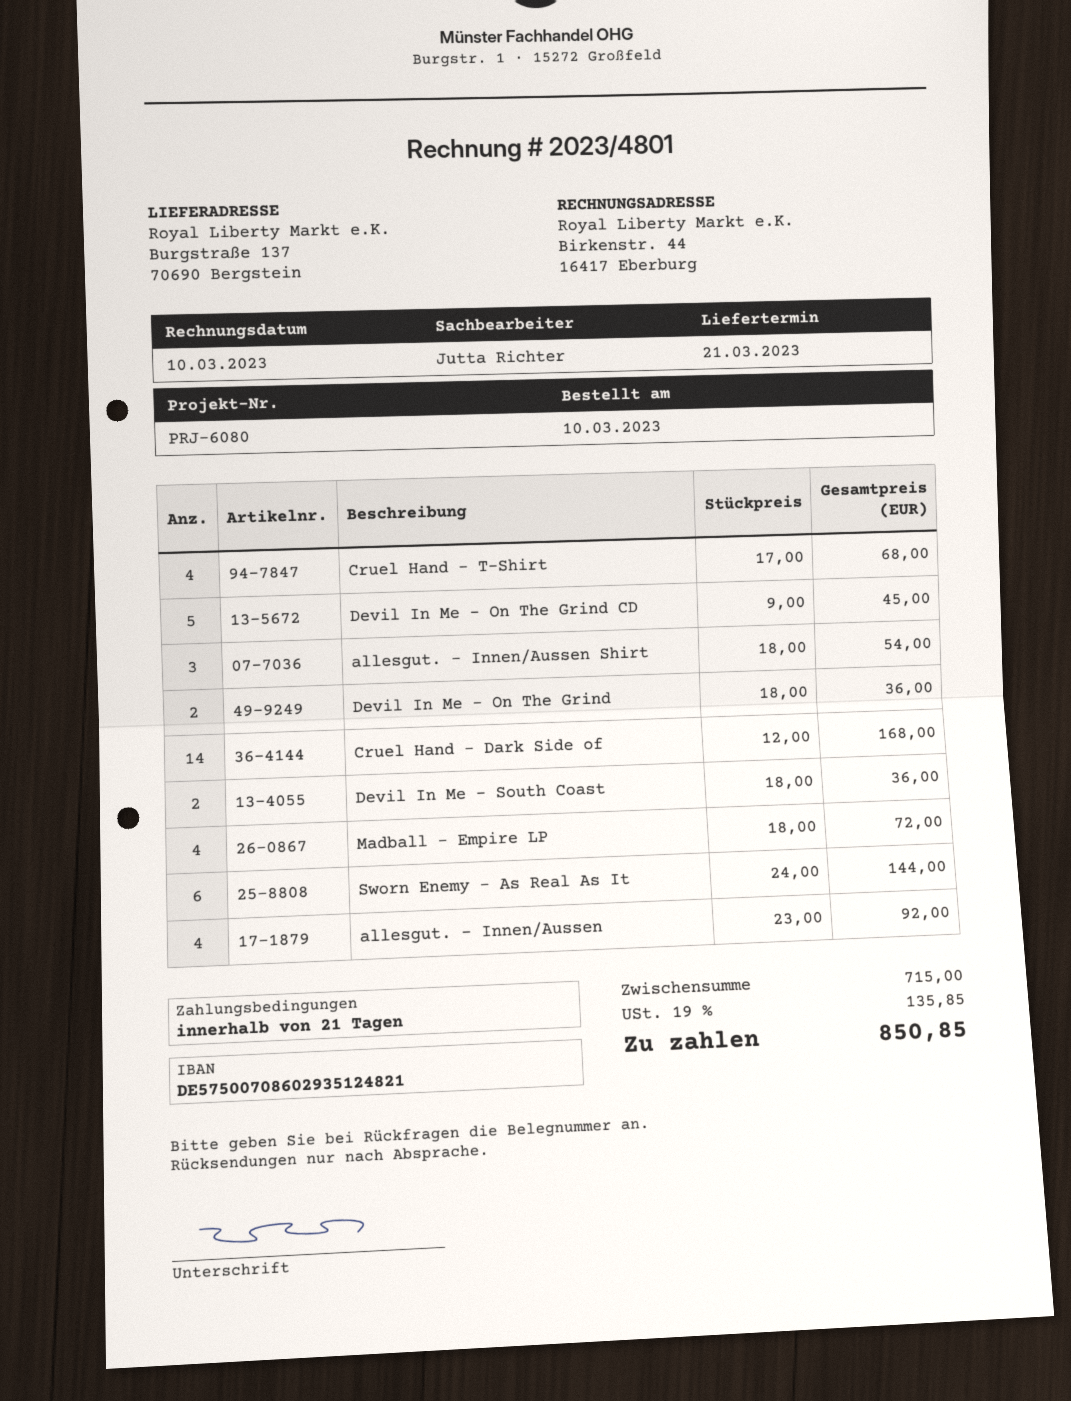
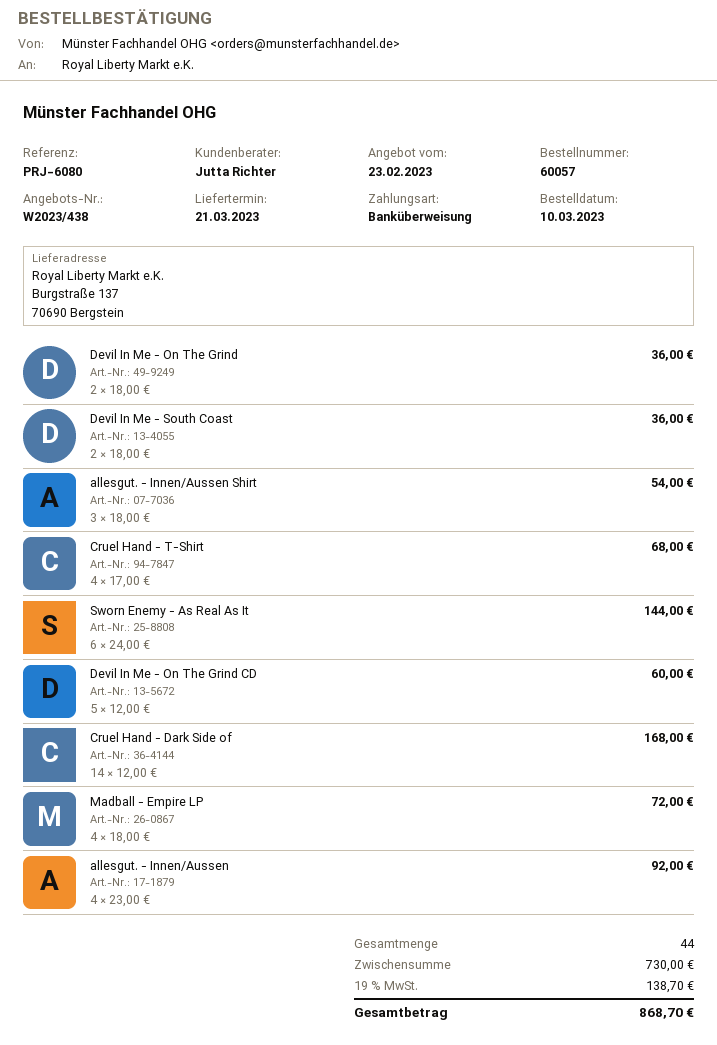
Devil In Me - On The Grind CD: 5 x 9.00 = 45.00 -> 5 x 12.00 = 60.00
subtotal: 715.00 -> 730.00
tax: 19% = 135.85 -> 19% = 138.70
total: 850.85 -> 868.70

